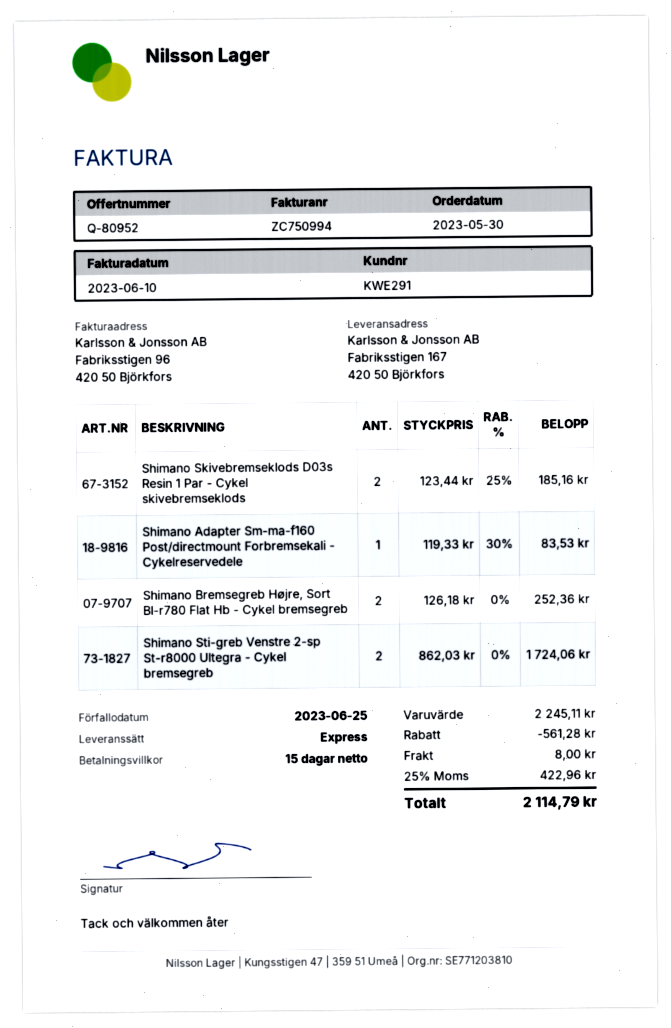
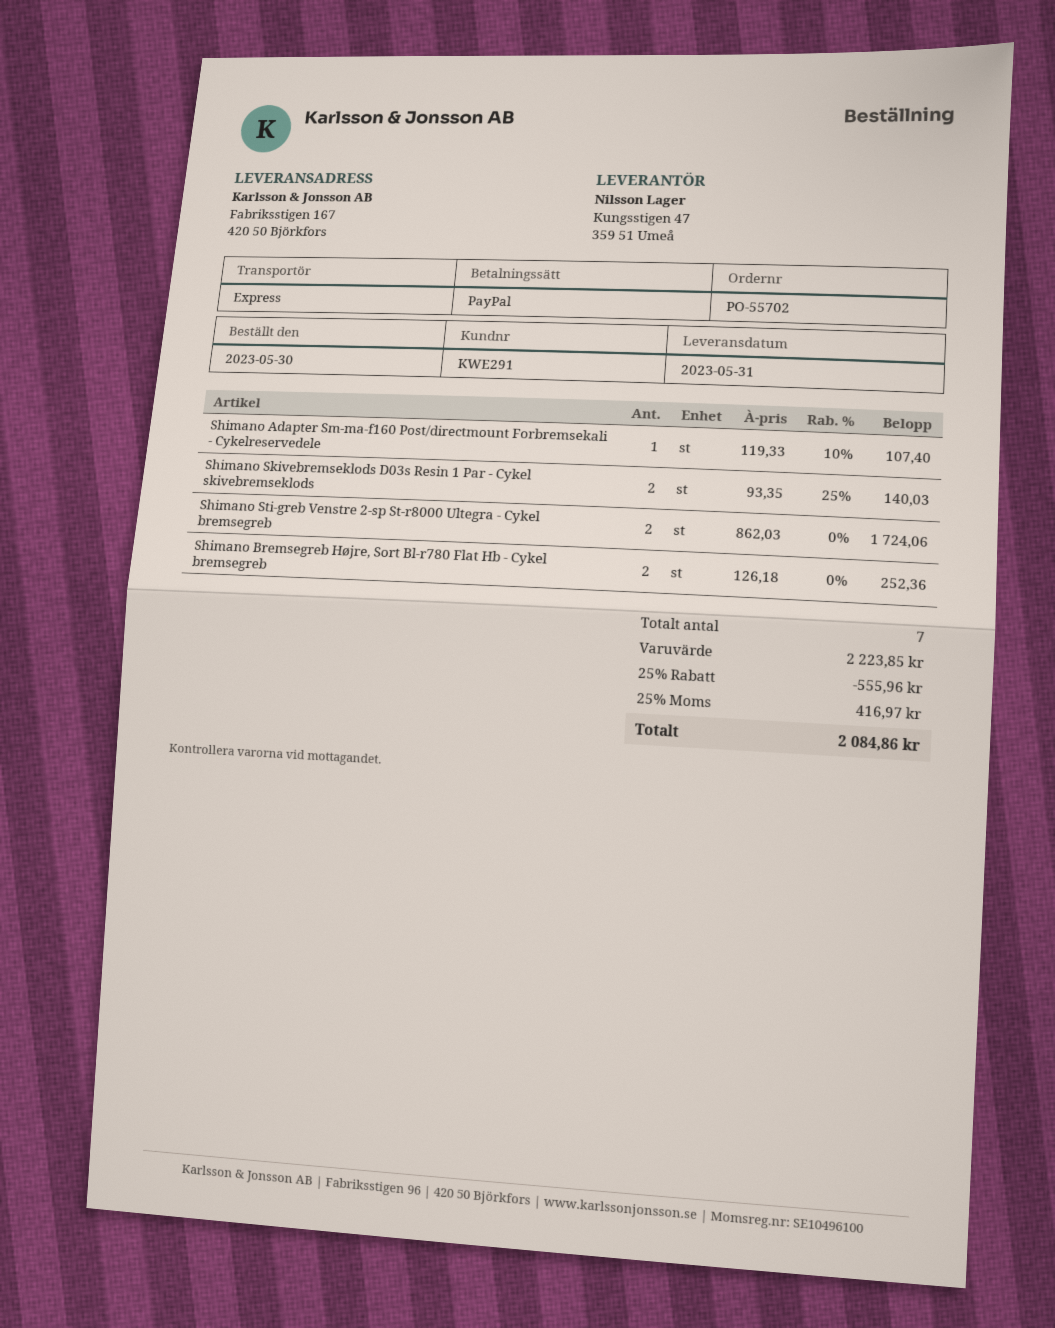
Shimano Skivebremseklods D03s Resin 1 Par - Cykel skivebremseklods: 2 x 123.44 - 25% = 185.16 -> 2 x 93.35 - 25% = 140.03
Shimano Adapter Sm-ma-f160 Post/directmount Forbremsekali - Cykelreservedele: 1 x 119.33 - 30% = 83.53 -> 1 x 119.33 - 10% = 107.40
subtotal: 2245.11 -> 2223.85
discount: 561.28 -> 555.96
shipping: 8.00 -> none
tax: 25% = 422.96 -> 25% = 416.97
total: 2114.79 -> 2084.86

